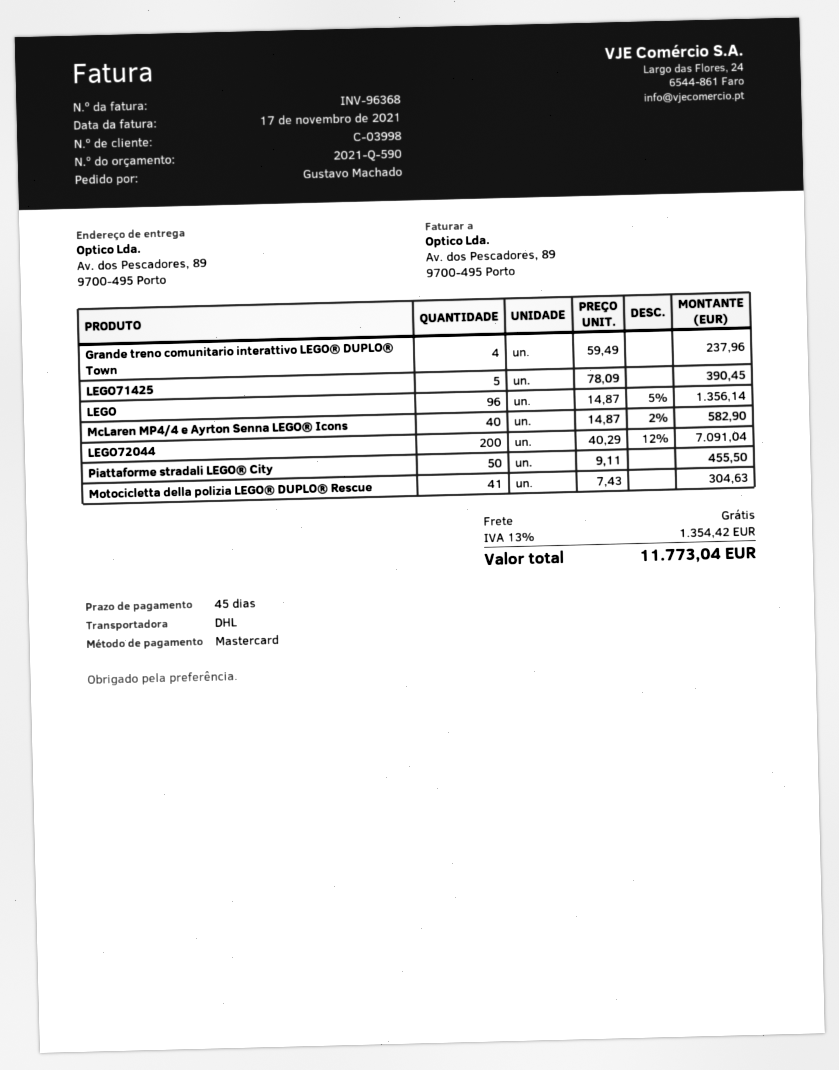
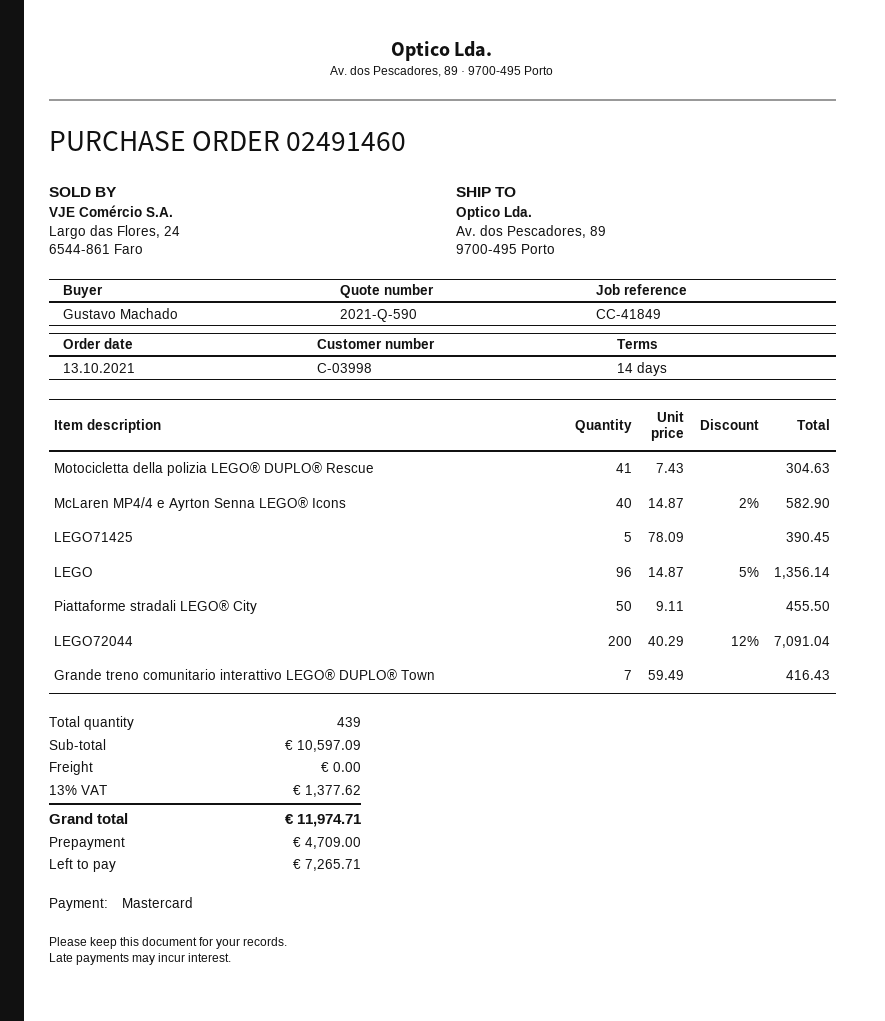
payment terms: 45 days -> 14 days
Grande treno comunitario interattivo LEGO® DUPLO® Town: 4 x 59.49 = 237.96 -> 7 x 59.49 = 416.43
tax: 13% = 1354.42 -> 13% = 1377.62
total: 11773.04 -> 11974.71

